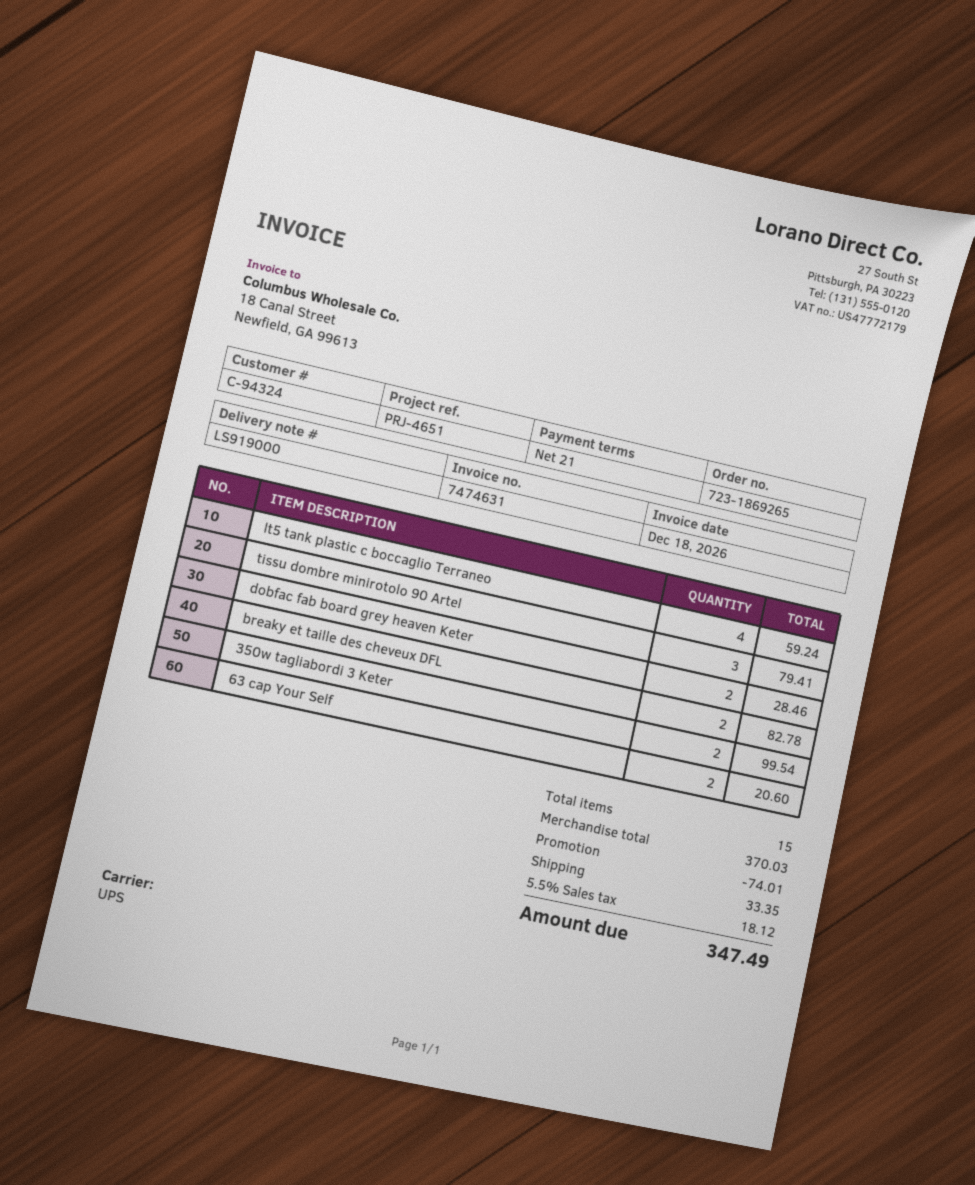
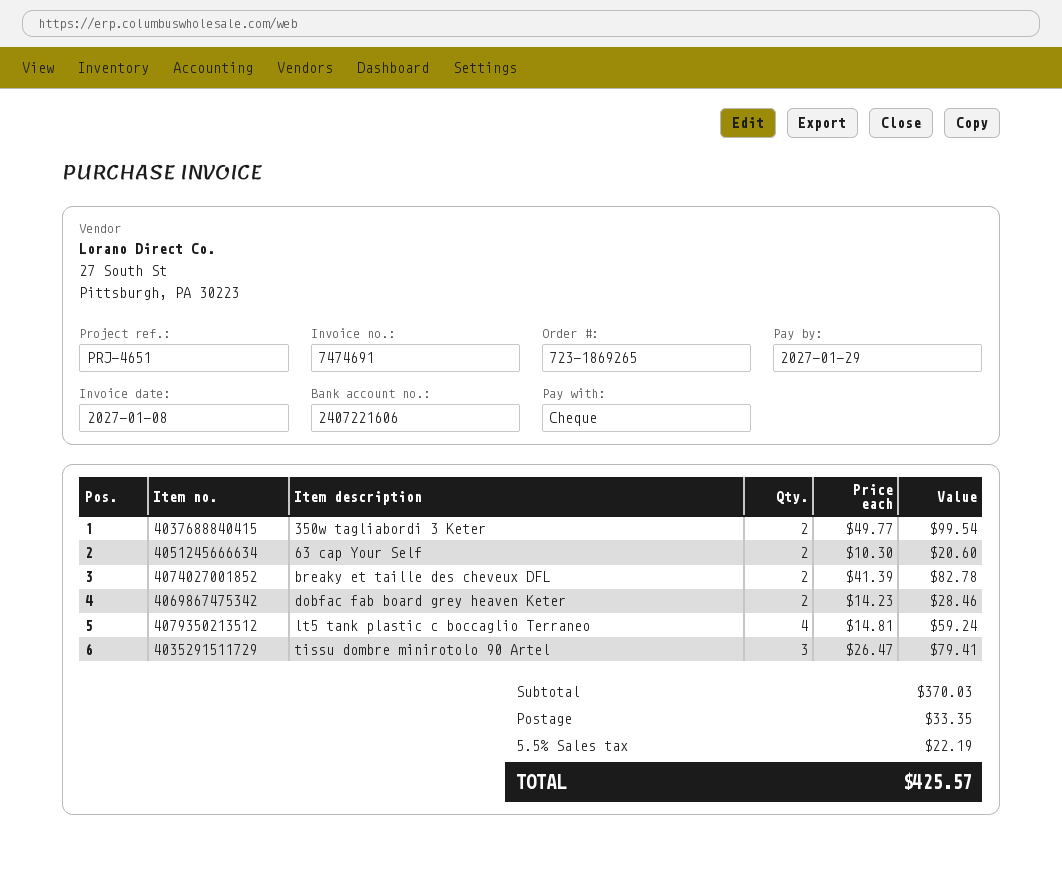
invoice number: 7474631 -> 7474691
invoice date: 2026-12-18 -> 2027-01-08
discount: 74.01 -> none
tax: 5.5% = 18.12 -> 5.5% = 22.19
total: 347.49 -> 425.57

